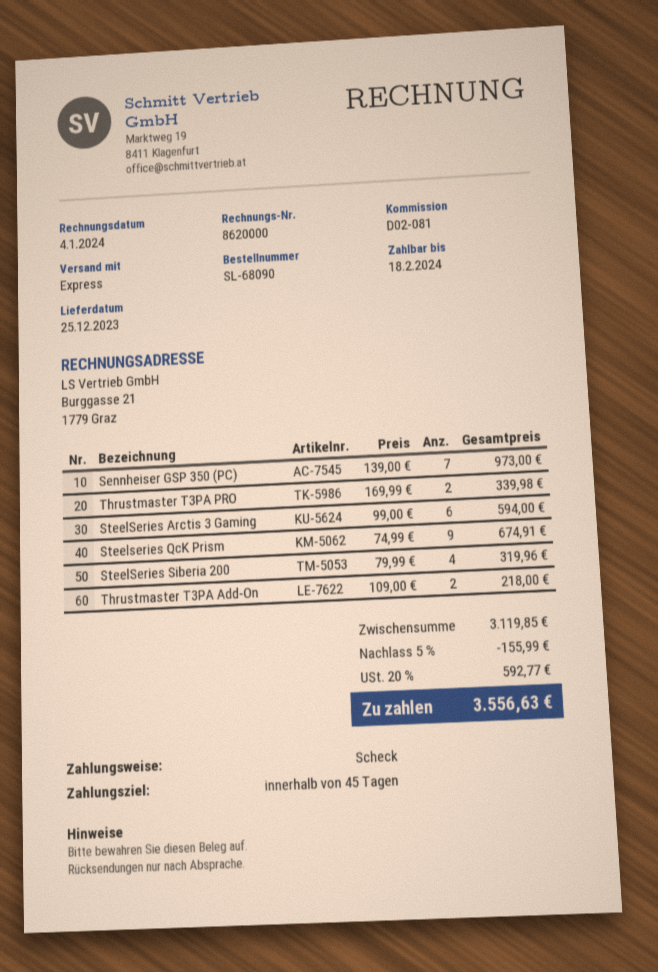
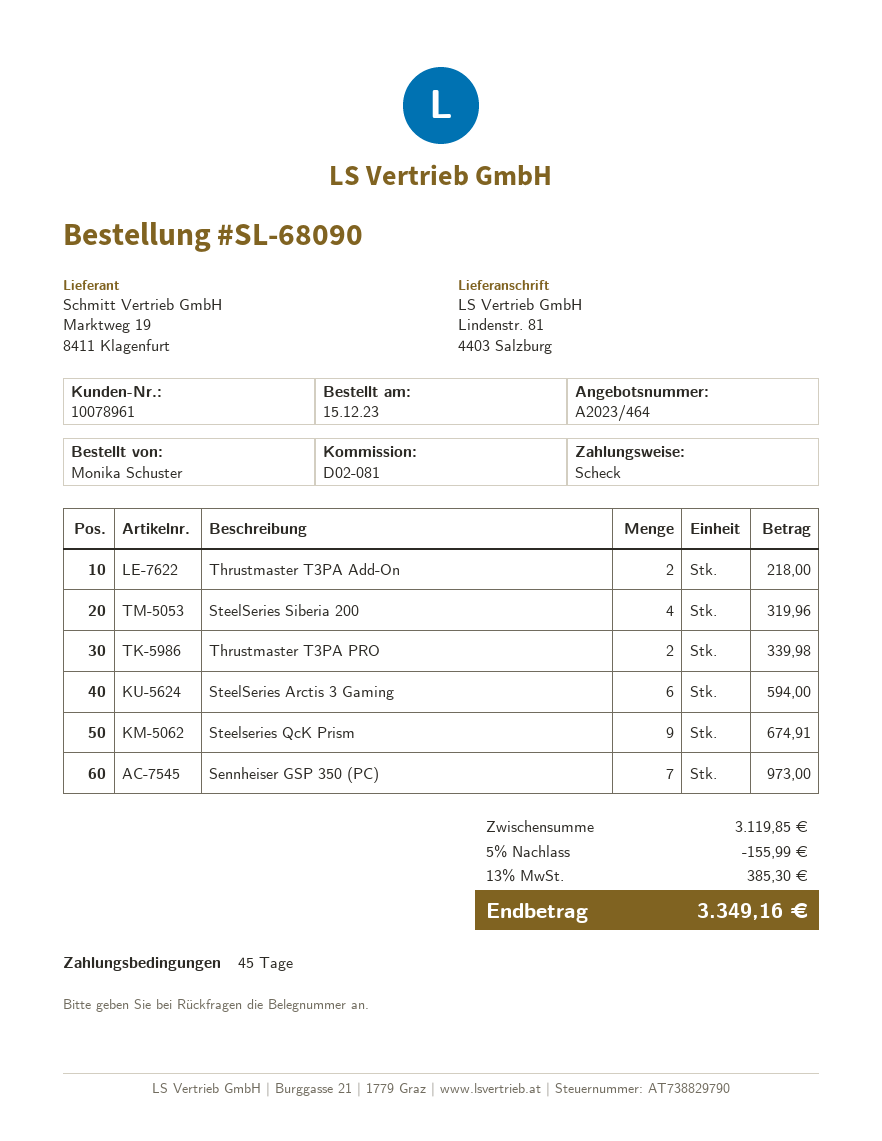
tax: 20% = 592.77 -> 13% = 385.30
total: 3556.63 -> 3349.16

